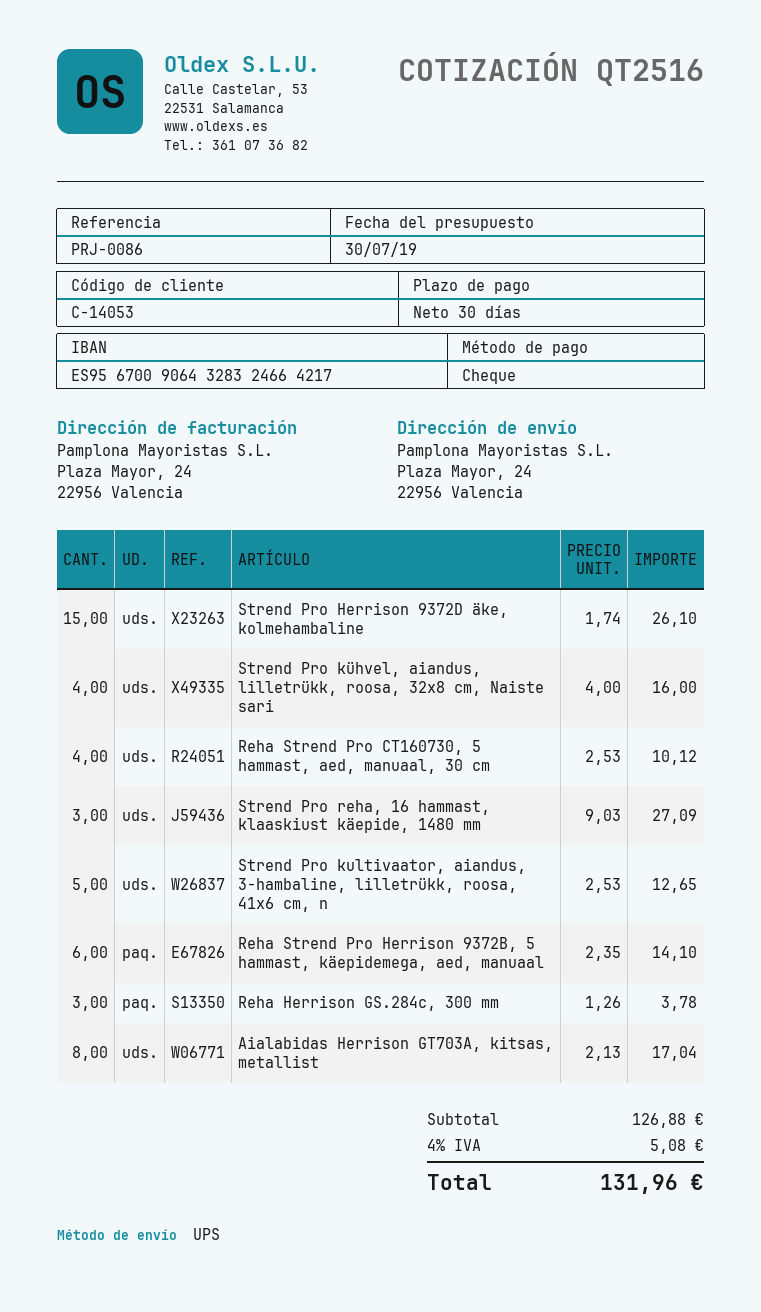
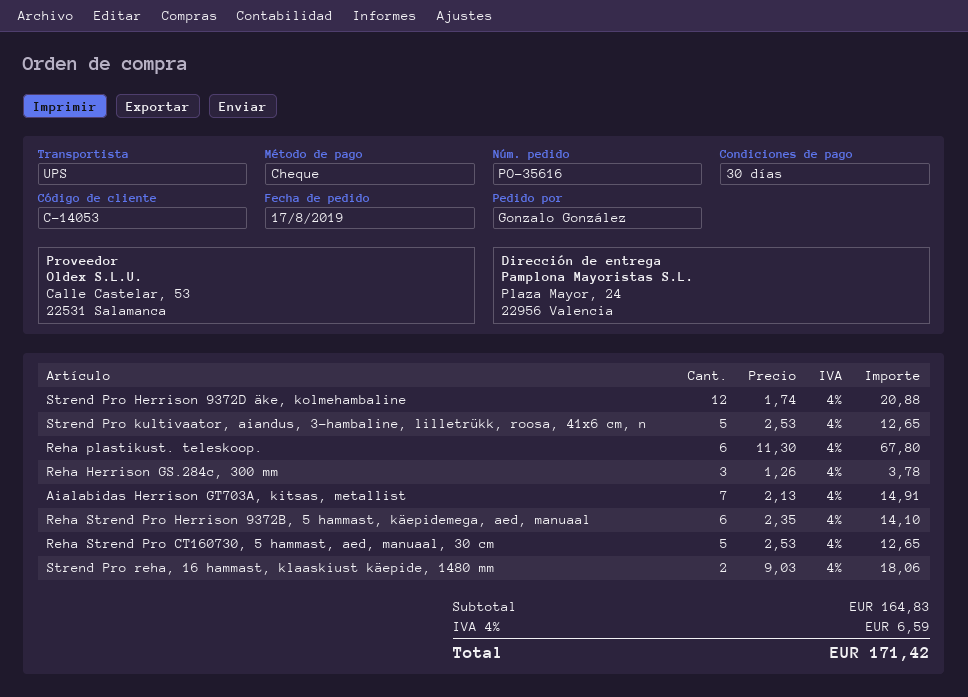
Strend Pro Herrison 9372D äke, kolmehambaline: 15 x 1.74 = 26.10 -> 12 x 1.74 = 20.88
Strend Pro kühvel, aiandus, lilletrükk, roosa, 32x8 cm, Naiste sari: 4 x 4.00 = 16.00 -> none
Reha Strend Pro CT160730, 5 hammast, aed, manuaal, 30 cm: 4 x 2.53 = 10.12 -> 5 x 2.53 = 12.65
Strend Pro reha, 16 hammast, klaaskiust käepide, 1480 mm: 3 x 9.03 = 27.09 -> 2 x 9.03 = 18.06
Aialabidas Herrison GT703A, kitsas, metallist: 8 x 2.13 = 17.04 -> 7 x 2.13 = 14.91
Reha plastikust. teleskoop.: none -> 6 x 11.30 = 67.80
subtotal: 126.88 -> 164.83
tax: 4% = 5.08 -> 4% = 6.59
total: 131.96 -> 171.42

